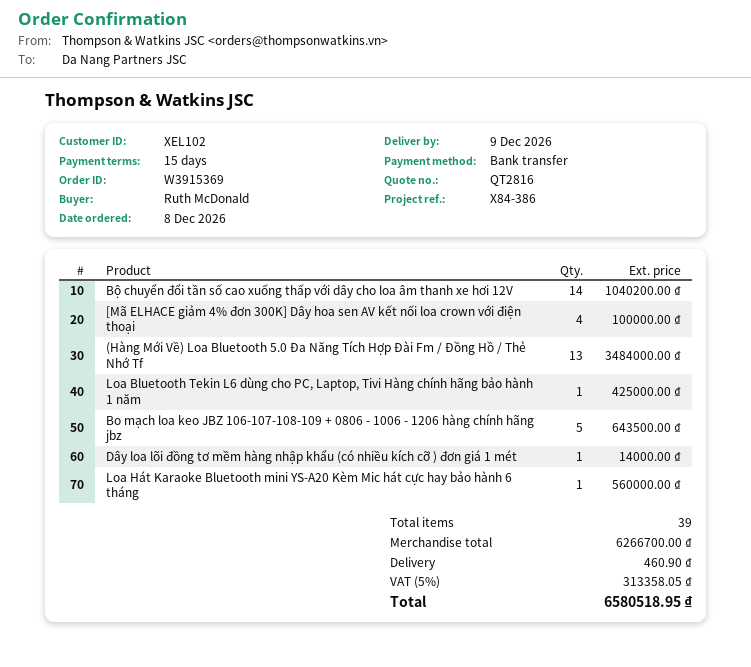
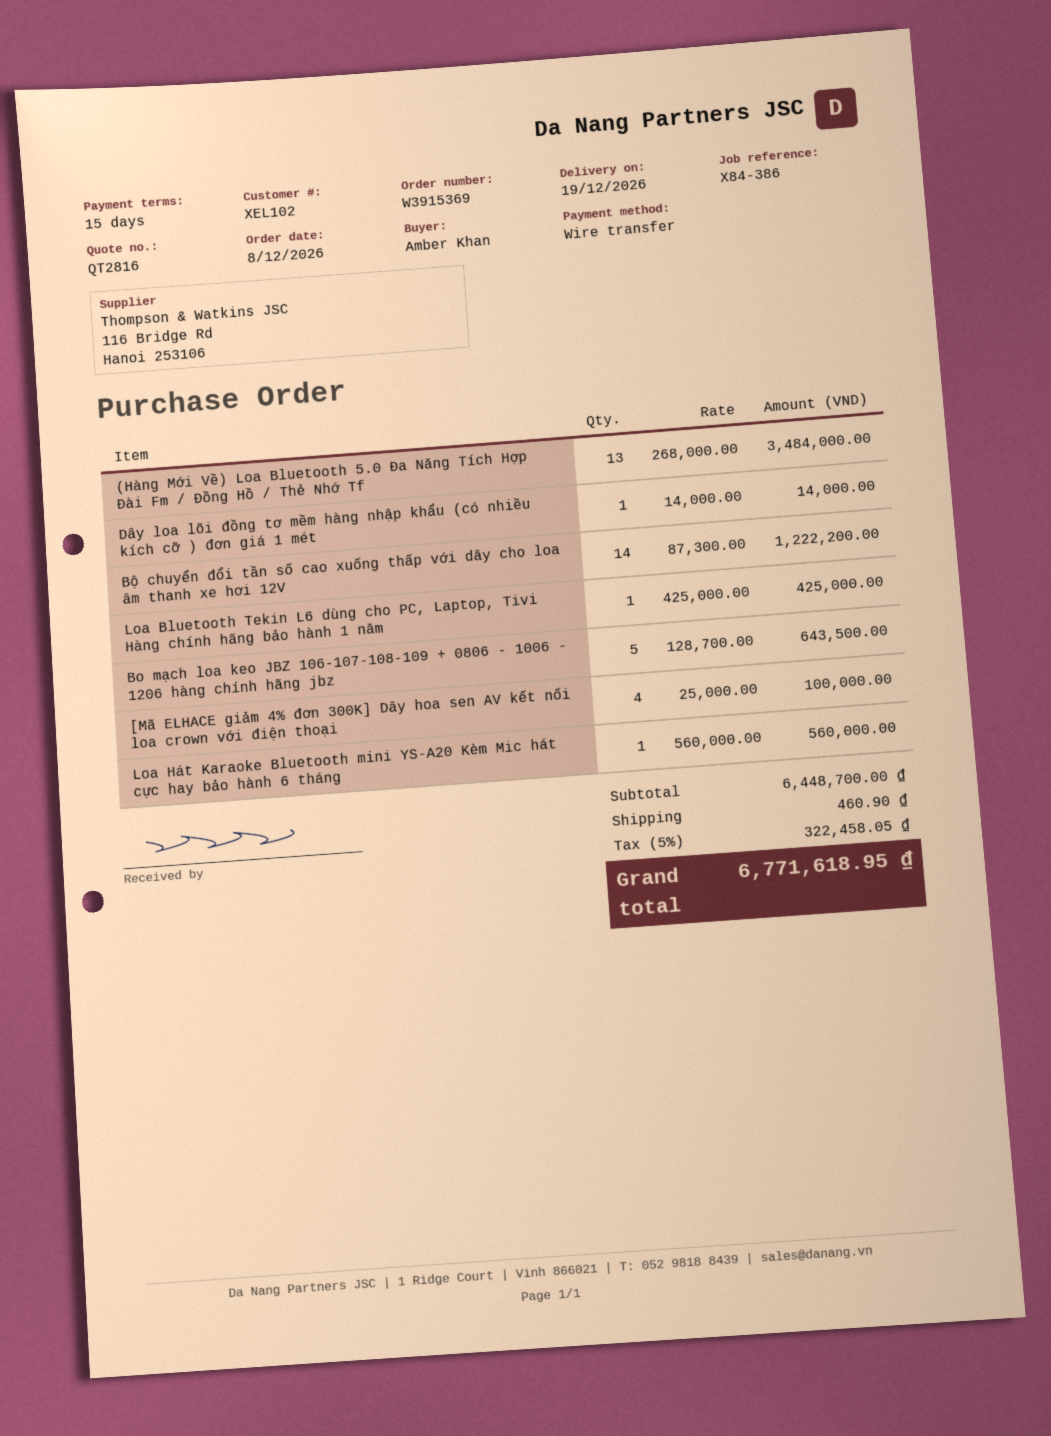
delivery date: 2026-12-09 -> 2026-12-19
ordered by: Ruth McDonald -> Amber Khan
Bộ chuyển đổi tần số cao xuống thấp với dây cho loa âm thanh xe hơi 12V: 14 for 1040200.00 -> 14 for 1222200.00
subtotal: 6266700.00 -> 6448700.00
tax: 5% = 313358.05 -> 5% = 322458.05
total: 6580518.95 -> 6771618.95

